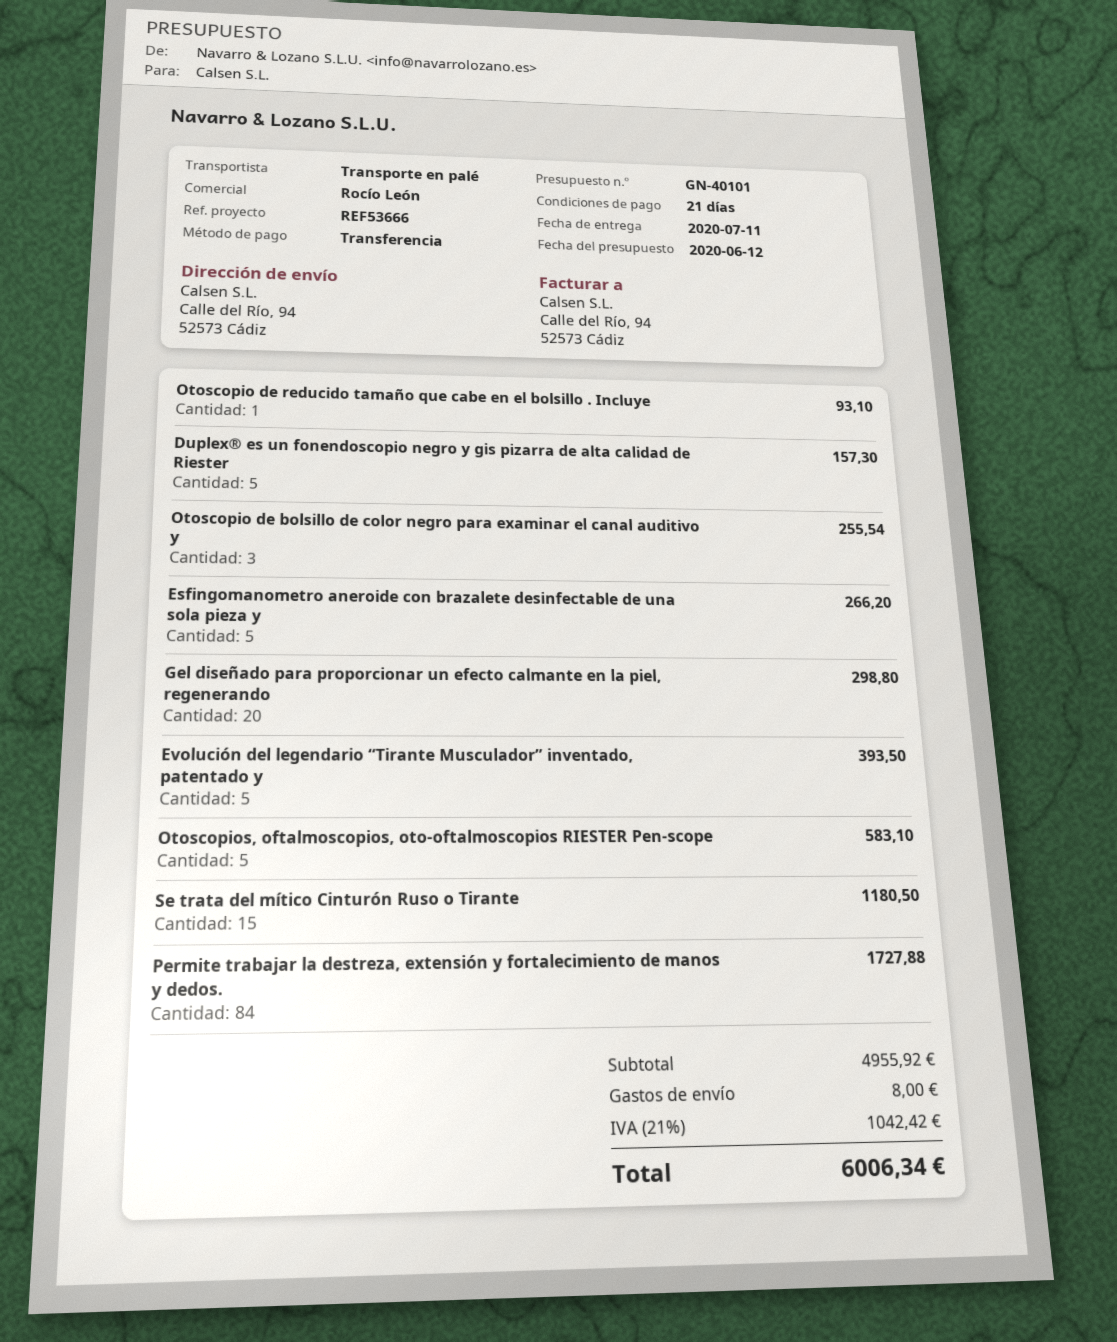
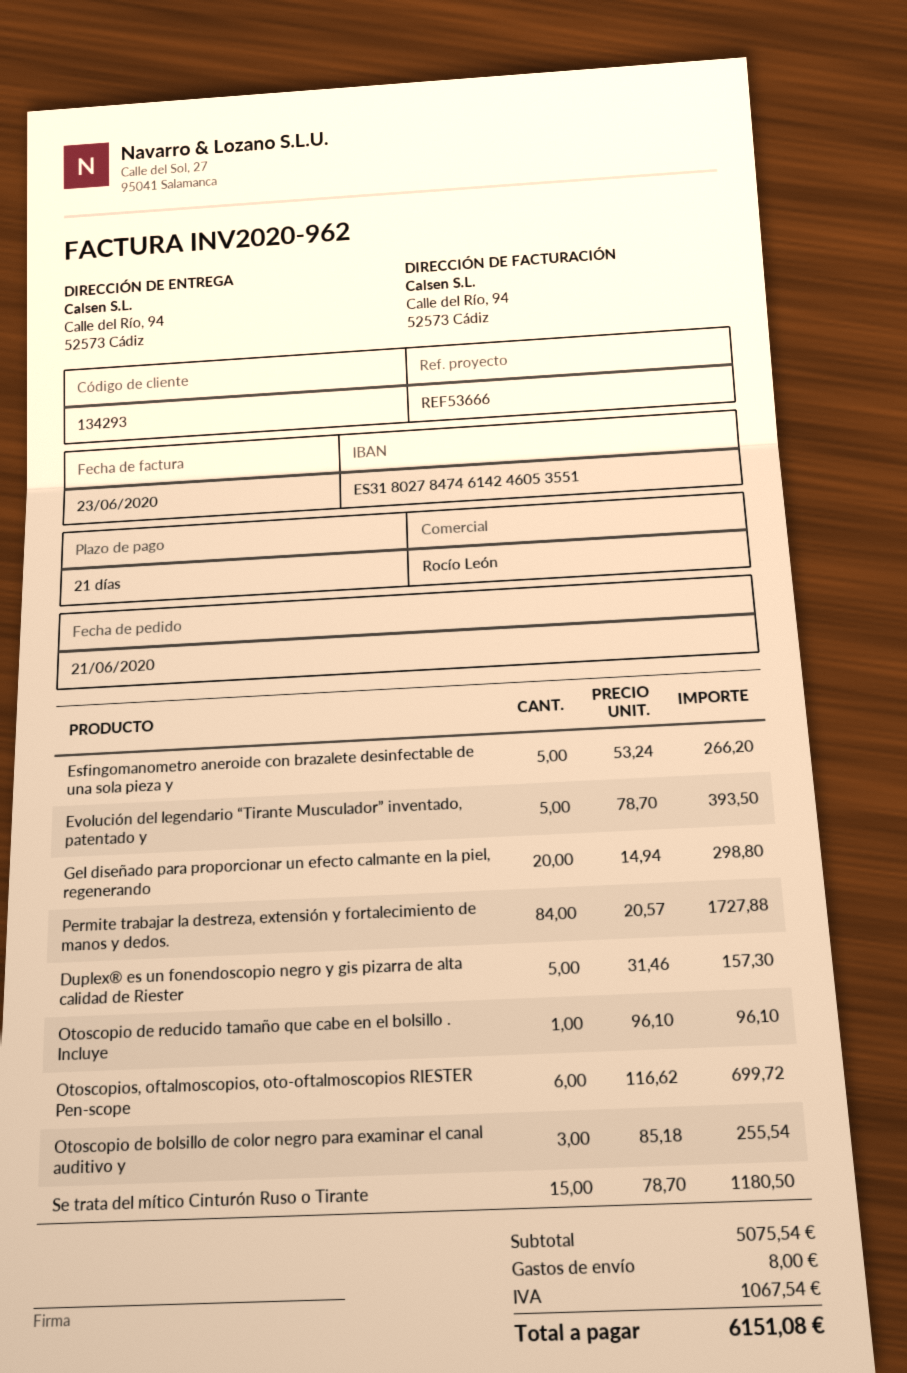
Otoscopio de reducido tamaño que cabe en el bolsillo . Incluye: 1 for 93.10 -> 1 for 96.10
Otoscopios, oftalmoscopios, oto-oftalmoscopios RIESTER Pen-scope: 5 for 583.10 -> 6 for 699.72
subtotal: 4955.92 -> 5075.54
tax: 1042.42 -> 1067.54
total: 6006.34 -> 6151.08

